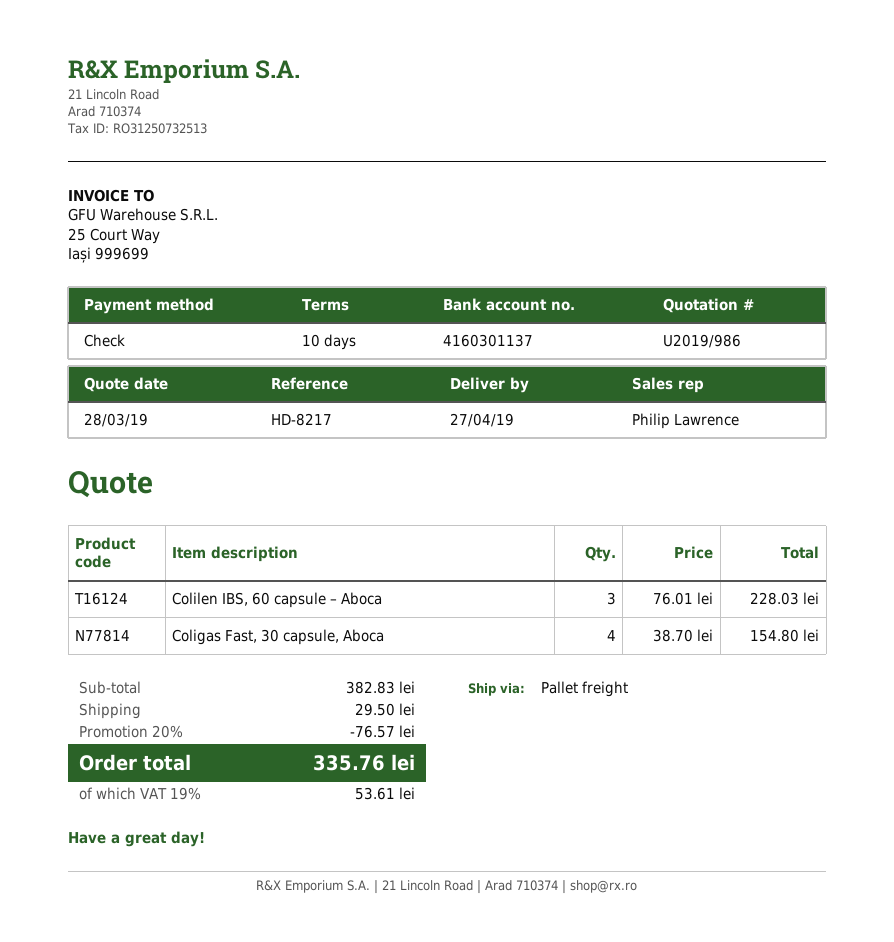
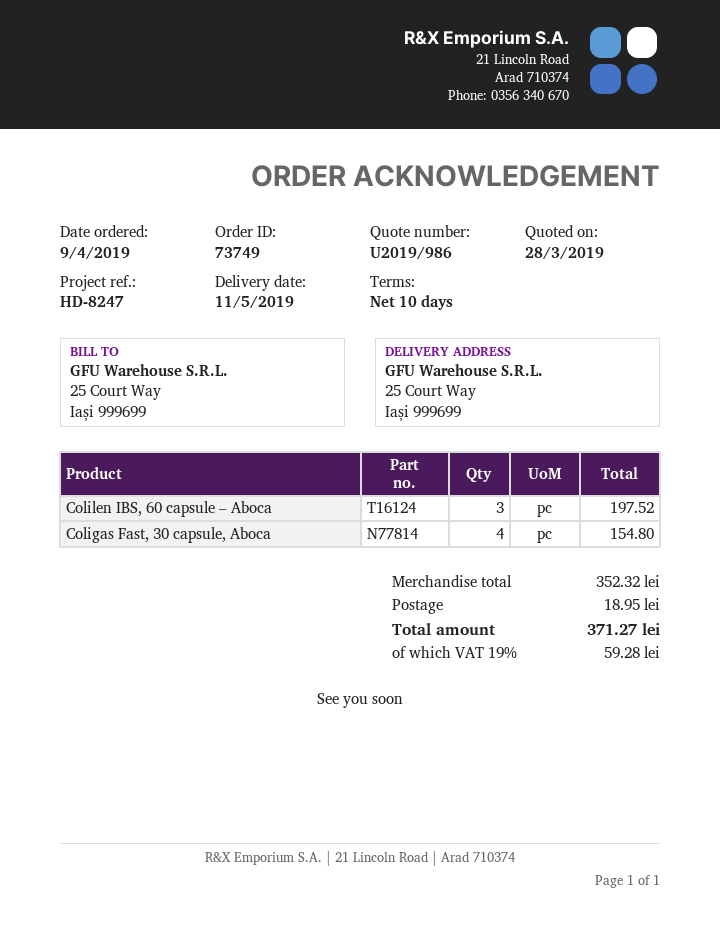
delivery date: 2019-04-27 -> 2019-05-11
reference: HD-8217 -> HD-8247
Colilen IBS, 60 capsule – Aboca: 3 for 228.03 -> 3 for 197.52
subtotal: 382.83 -> 352.32
discount: 20% = 76.57 -> none
shipping: 29.50 -> 18.95
tax: 19% = 53.61 -> 19% = 59.28
total: 335.76 -> 371.27

